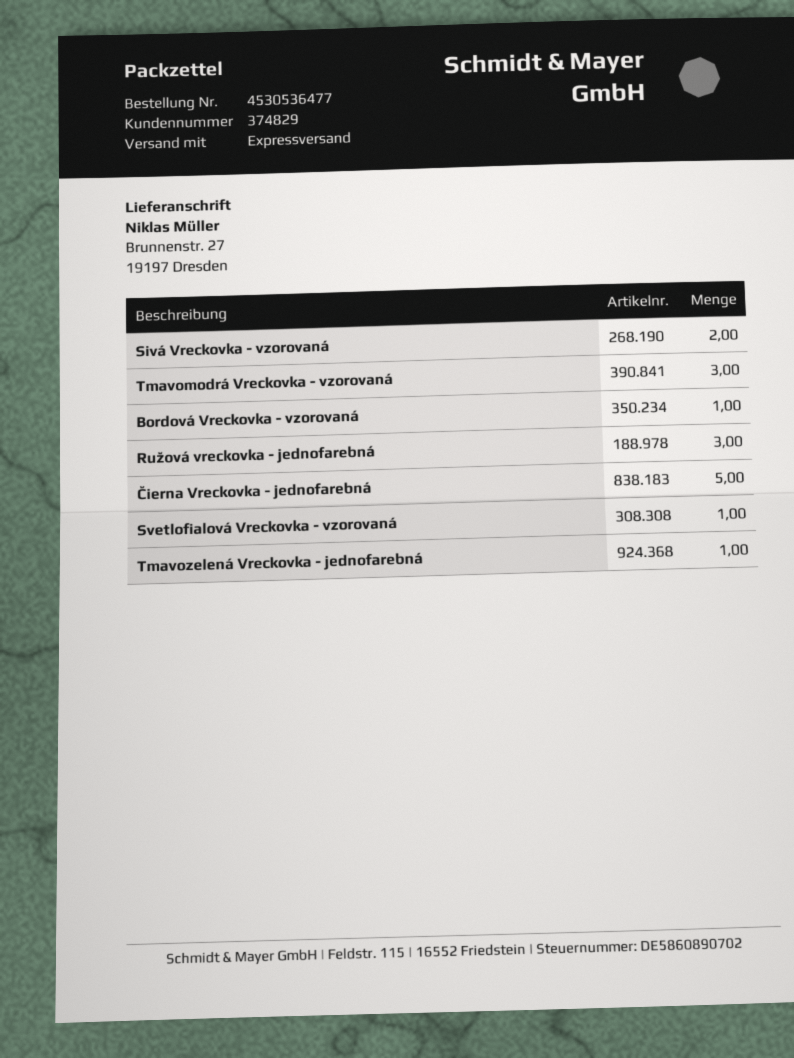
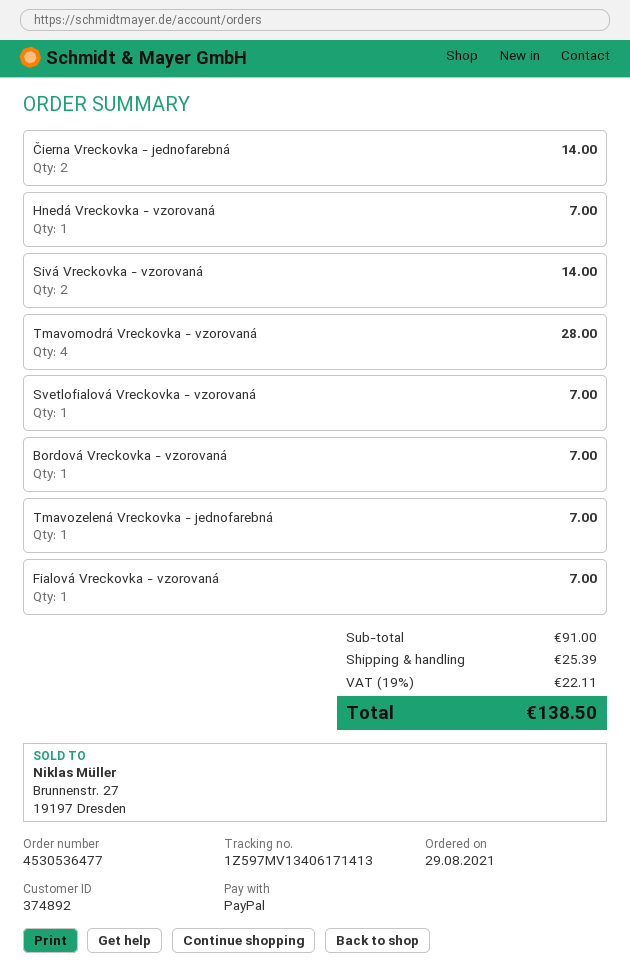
customer number: 374829 -> 374892
Tmavomodrá Vreckovka - vzorovaná: 3 -> 4
Ružová vreckovka - jednofarebná: 3 -> none
Čierna Vreckovka - jednofarebná: 5 -> 2
Hnedá Vreckovka - vzorovaná: none -> 1
Fialová Vreckovka - vzorovaná: none -> 1

